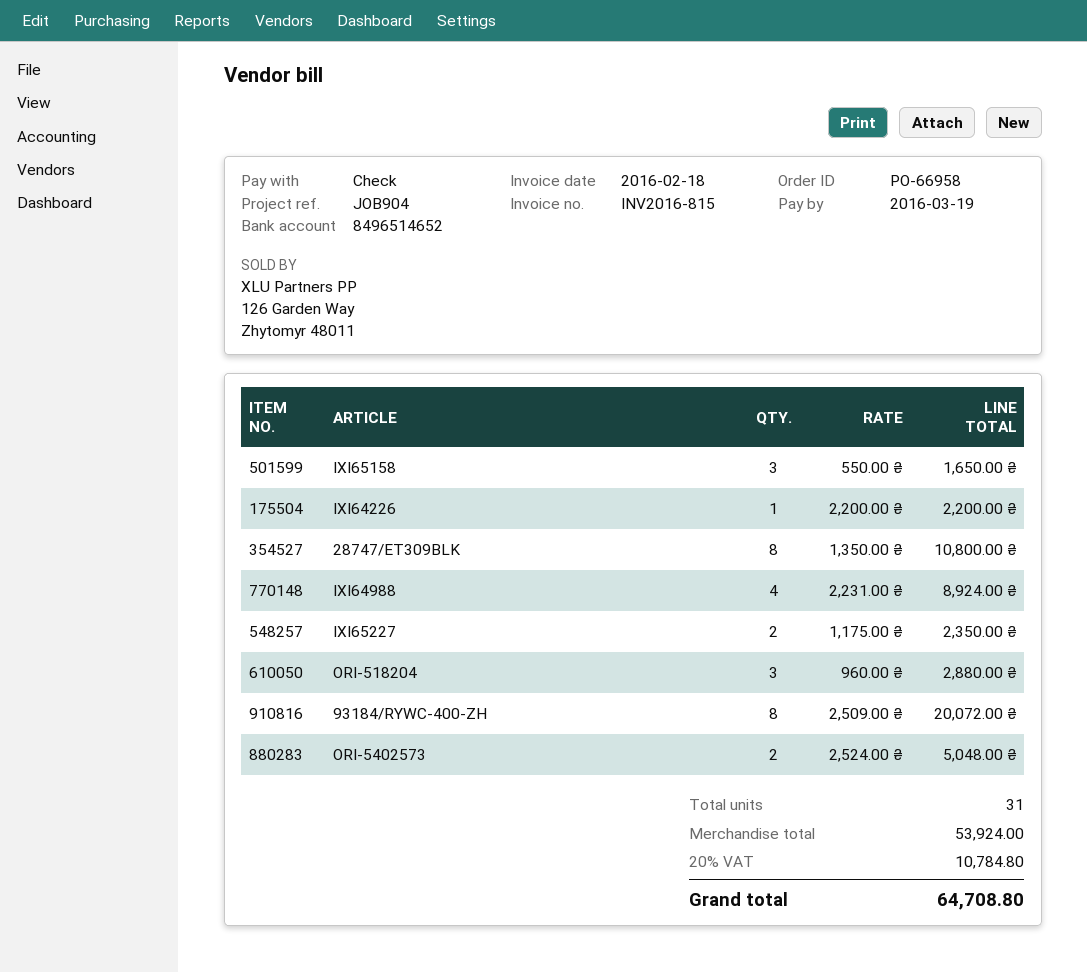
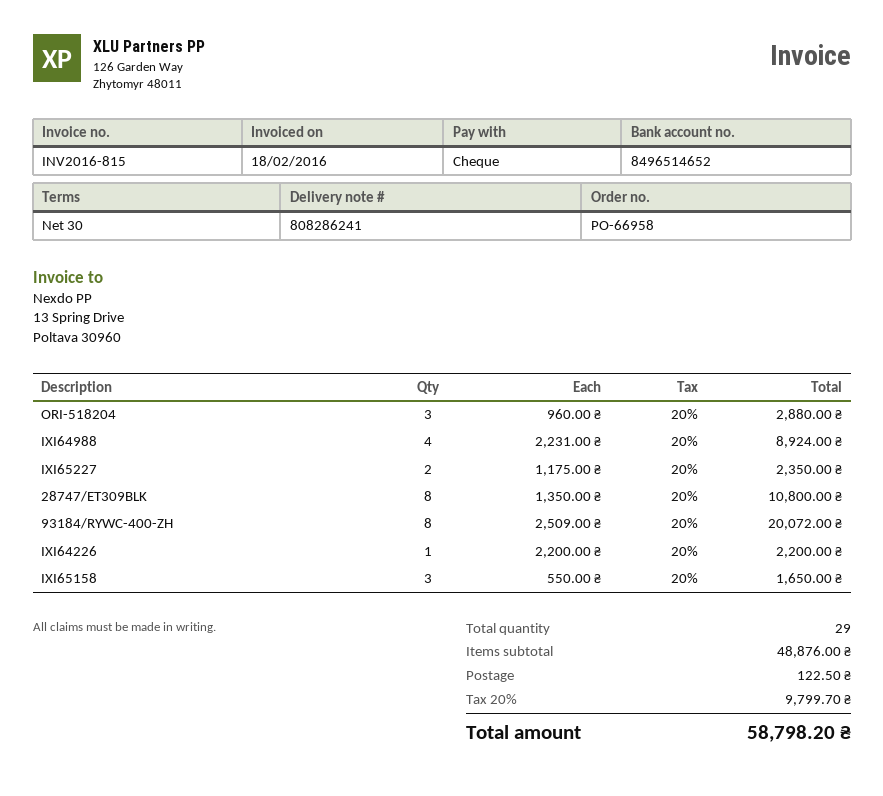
ORI-5402573: 2 x 2524.00 = 5048.00 -> none
total quantity: 31 -> 29
subtotal: 53924.00 -> 48876.00
shipping: none -> 122.50
tax: 20% = 10784.80 -> 20% = 9799.70
total: 64708.80 -> 58798.20

